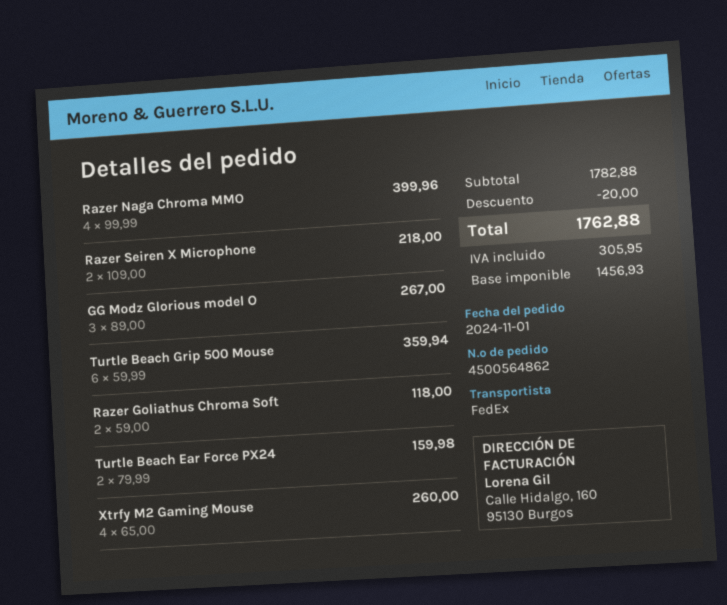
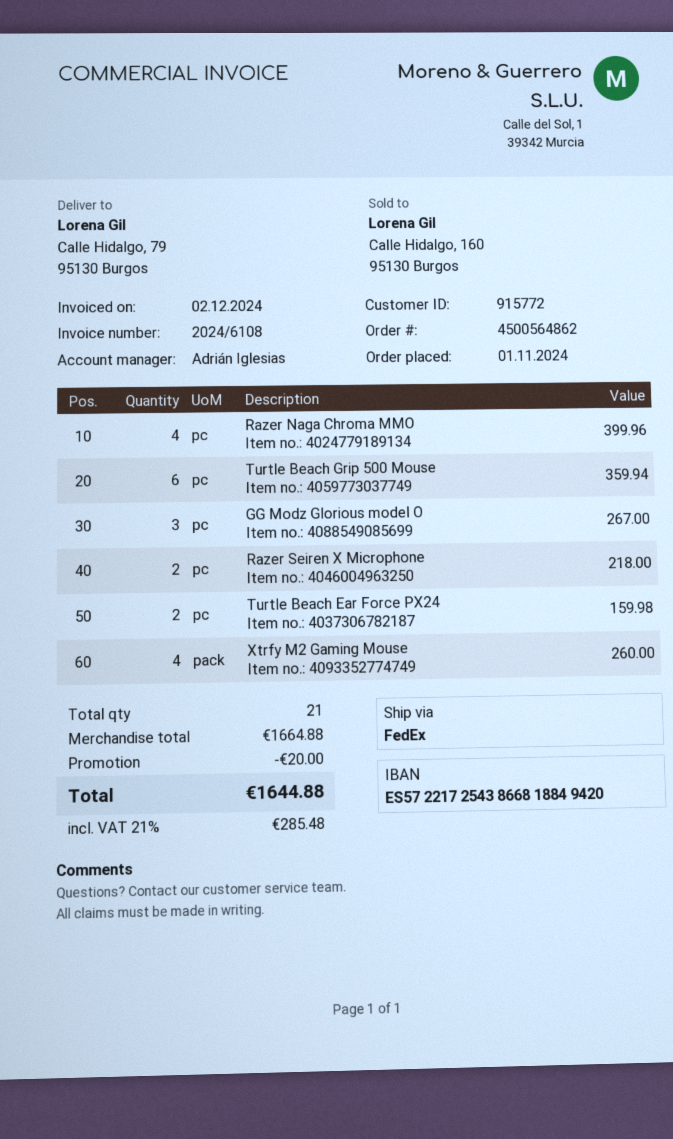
Razer Goliathus Chroma Soft: 2 for 118.00 -> none
subtotal: 1782.88 -> 1664.88
tax: 305.95 -> 285.48
total: 1762.88 -> 1644.88

